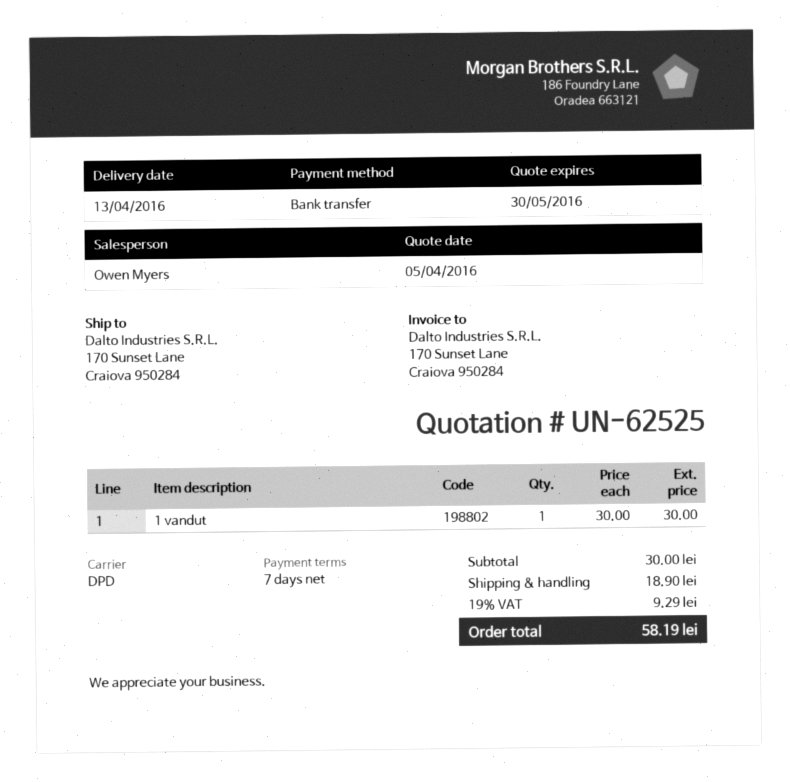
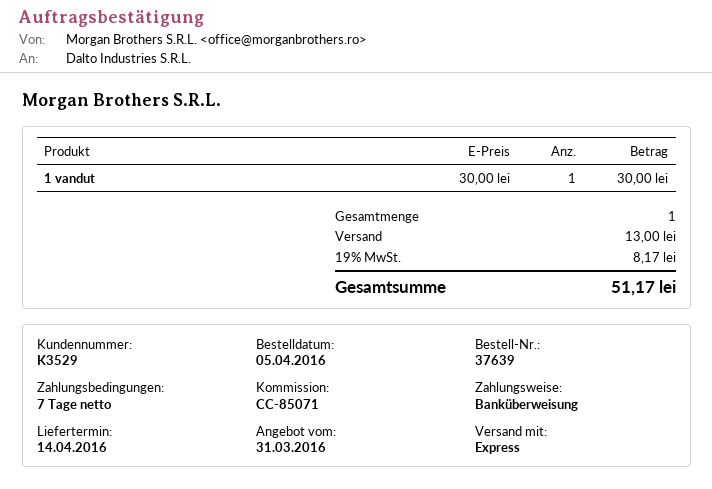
quote date: 2016-04-05 -> 2016-03-31
delivery date: 2016-04-13 -> 2016-04-14
shipping method: DPD -> express
shipping: 18.90 -> 13.00
tax: 19% = 9.29 -> 19% = 8.17
total: 58.19 -> 51.17

